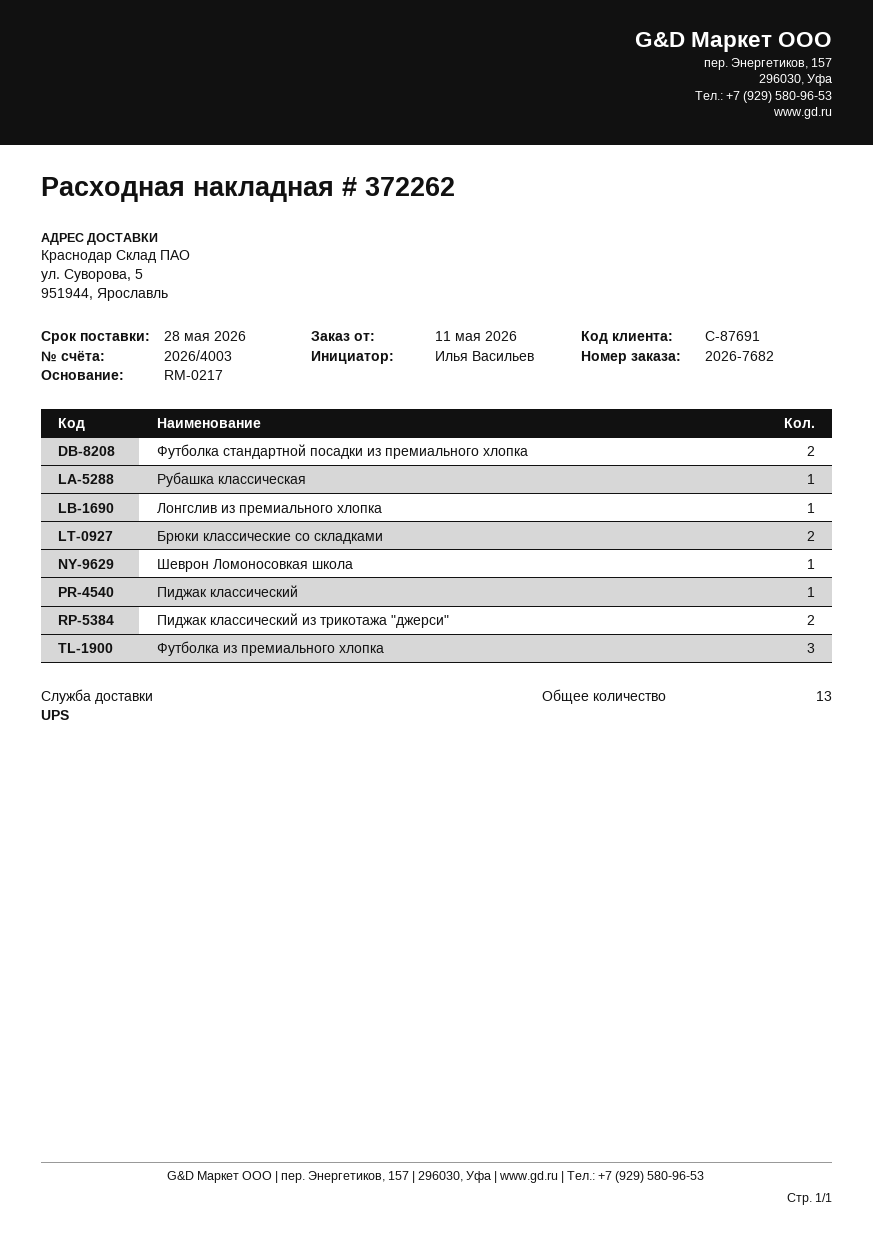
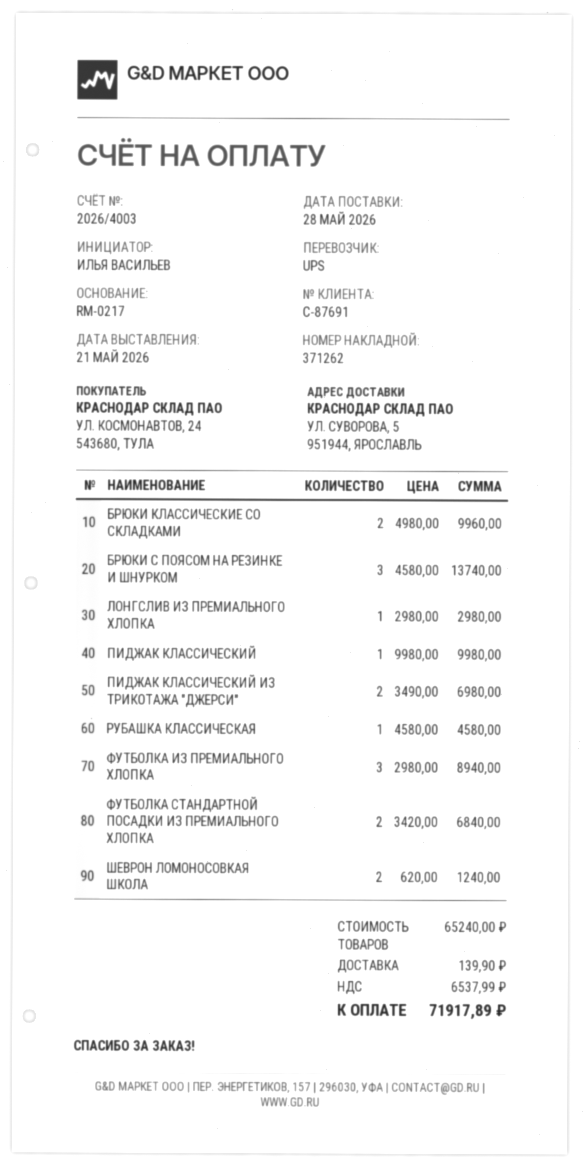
delivery note number: 372262 -> 371262
Шеврон Ломоносовкая школа: 1 -> 2
БРЮКИ С ПОЯСОМ НА РЕЗИНКЕ И ШНУРКОМ: none -> 3

